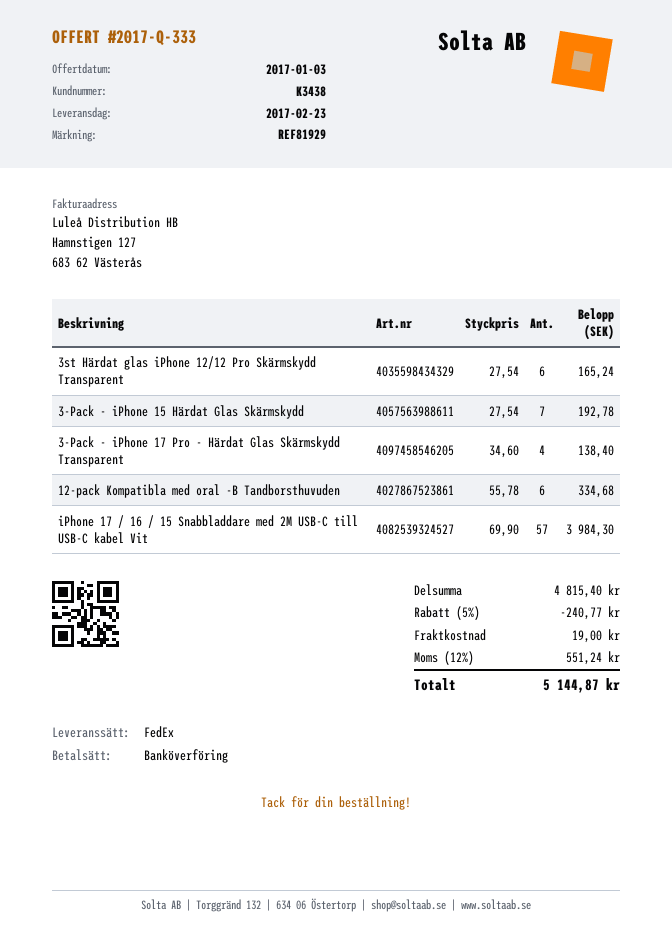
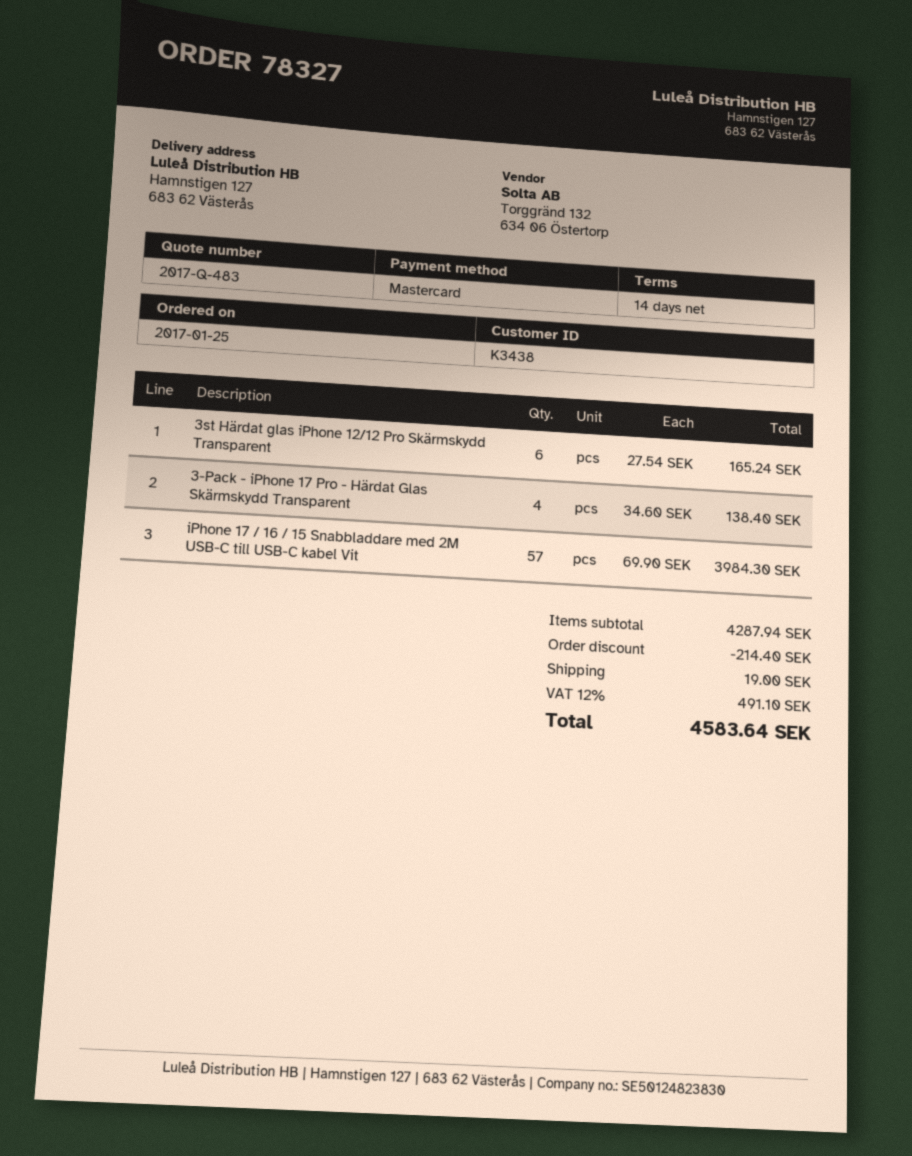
quote number: 2017-Q-333 -> 2017-Q-483
payment method: bank transfer -> Mastercard
3-Pack - iPhone 15 Härdat Glas Skärmskydd: 7 x 27.54 = 192.78 -> none
12-pack Kompatibla med oral -B Tandborsthuvuden: 6 x 55.78 = 334.68 -> none
subtotal: 4815.40 -> 4287.94
discount: 240.77 -> 214.40
tax: 12% = 551.24 -> 12% = 491.10
total: 5144.87 -> 4583.64

